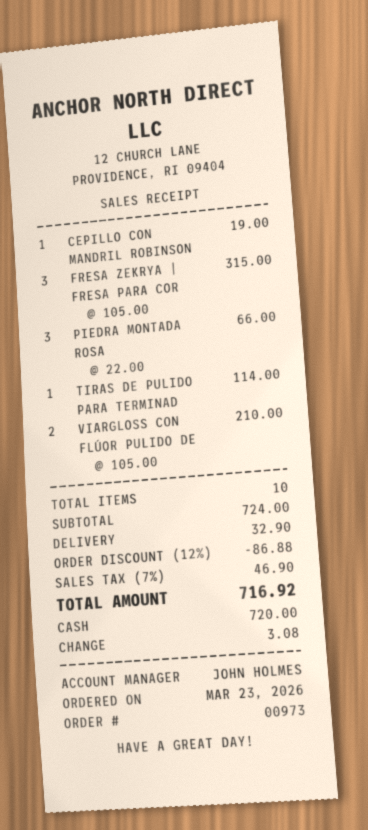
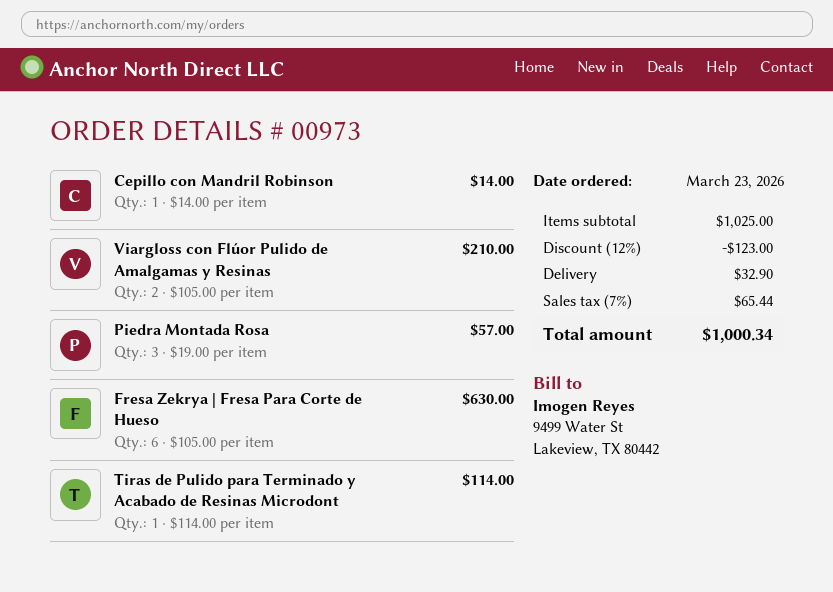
CEPILLO CON MANDRIL ROBINSON: 1 x 19.00 = 19.00 -> 1 x 14.00 = 14.00
FRESA ZEKRYA | FRESA PARA COR: 3 x 105.00 = 315.00 -> 6 x 105.00 = 630.00
PIEDRA MONTADA ROSA: 3 x 22.00 = 66.00 -> 3 x 19.00 = 57.00
subtotal: 724.00 -> 1025.00
discount: 12% = 86.88 -> 12% = 123.00
tax: 7% = 46.90 -> 7% = 65.44
total: 716.92 -> 1000.34

